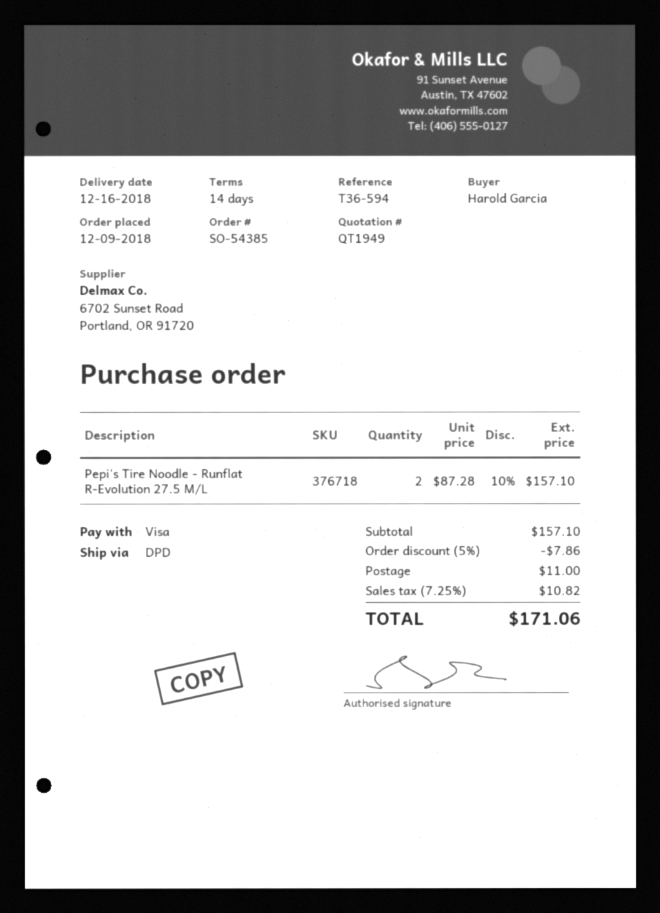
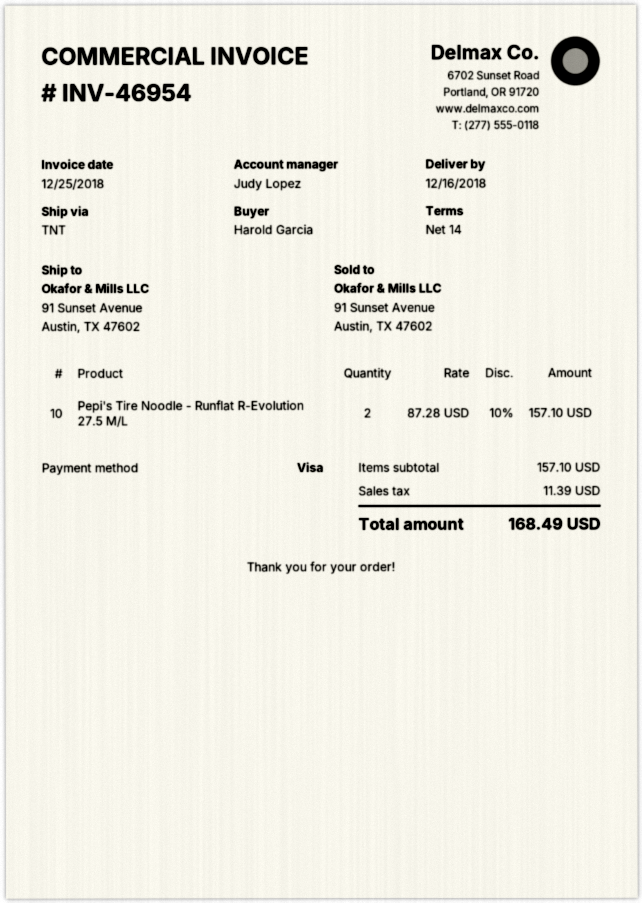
shipping method: DPD -> TNT
discount: 5% = 7.86 -> none
shipping: 11.00 -> none
tax: 10.82 -> 11.39
total: 171.06 -> 168.49

